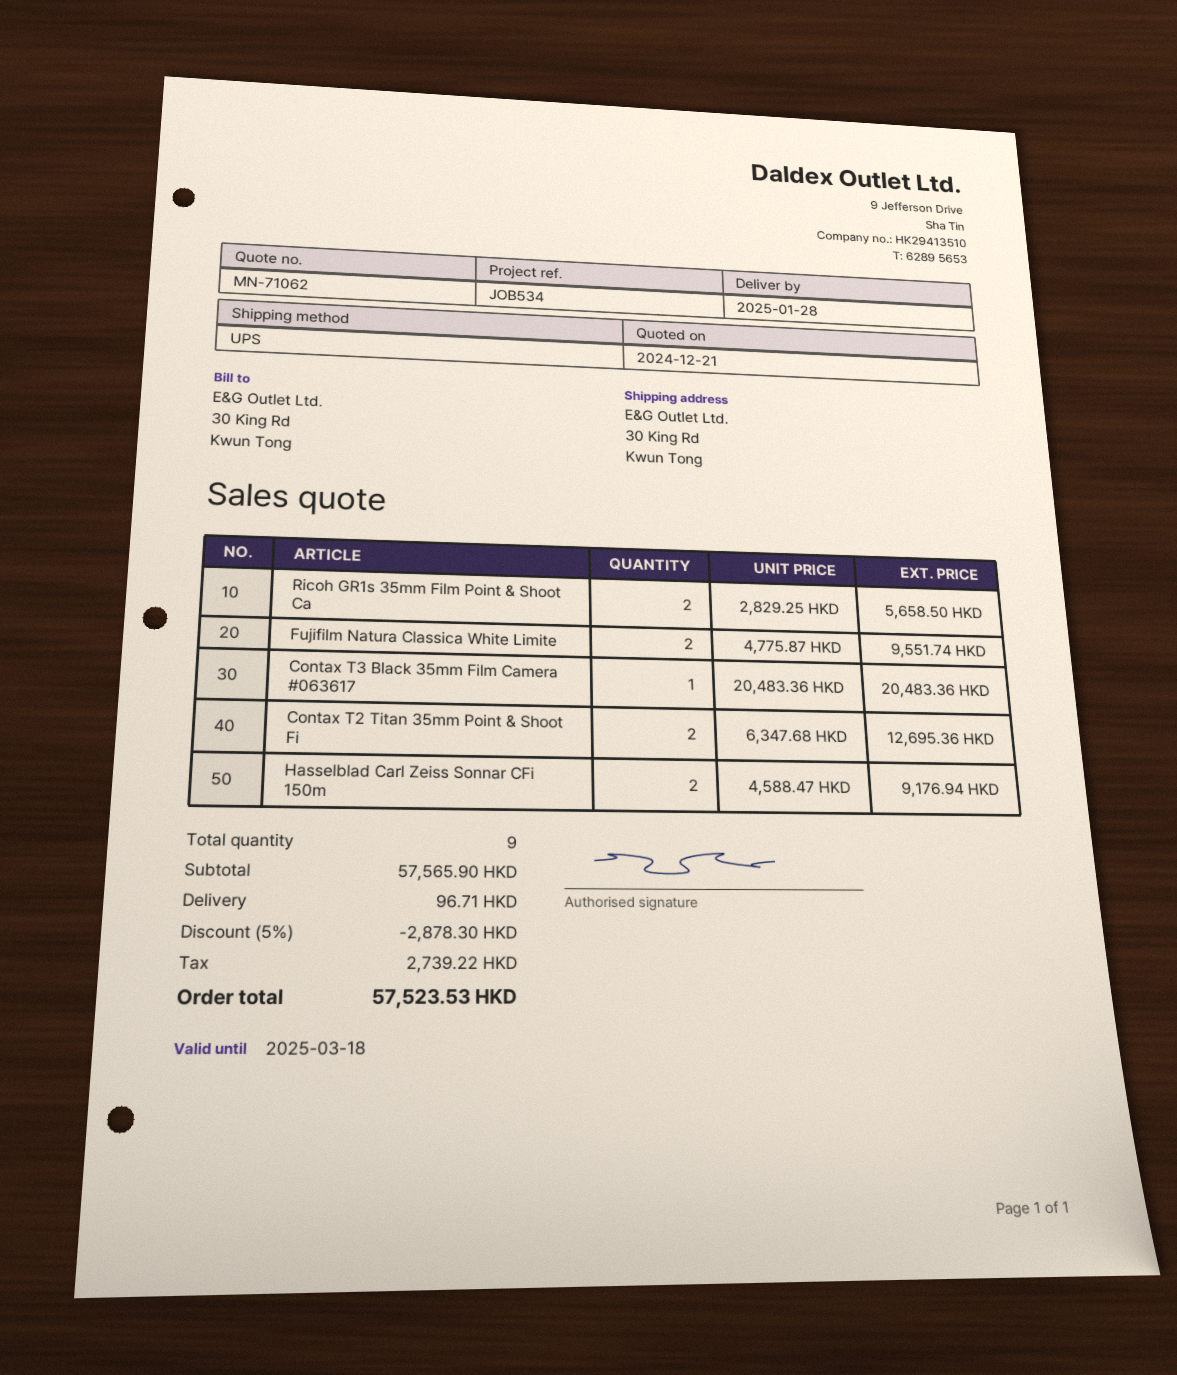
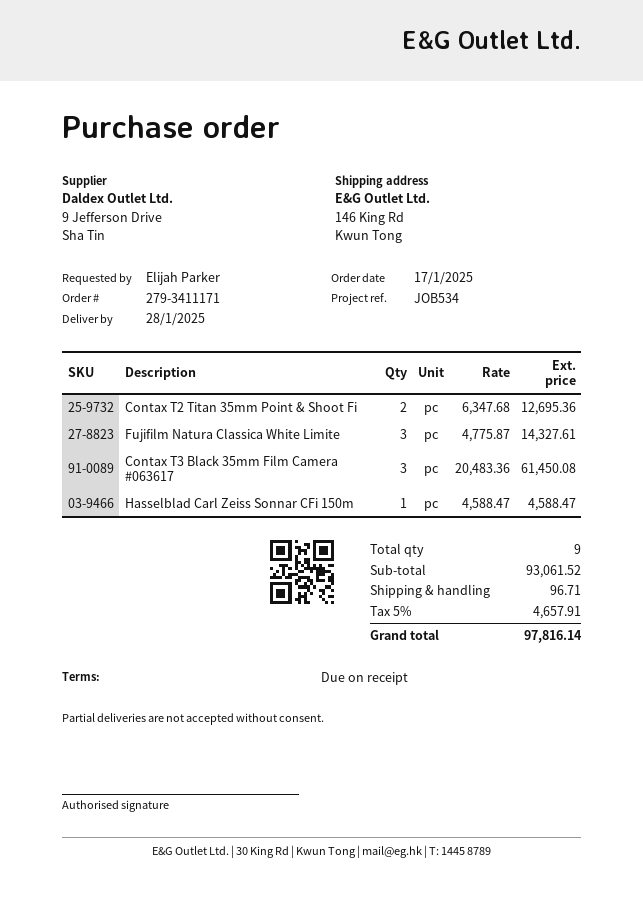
ship to: 30 King Rd, Kwun Tong -> 146 King Rd, Kwun Tong
Ricoh GR1s 35mm Film Point & Shoot Ca: 2 x 2829.25 = 5658.50 -> none
Fujifilm Natura Classica White Limite: 2 x 4775.87 = 9551.74 -> 3 x 4775.87 = 14327.61
Contax T3 Black 35mm Film Camera #063617: 1 x 20483.36 = 20483.36 -> 3 x 20483.36 = 61450.08
Hasselblad Carl Zeiss Sonnar CFi 150m: 2 x 4588.47 = 9176.94 -> 1 x 4588.47 = 4588.47
subtotal: 57565.90 -> 93061.52
discount: 5% = 2878.30 -> none
tax: 2739.22 -> 4657.91
total: 57523.53 -> 97816.14

